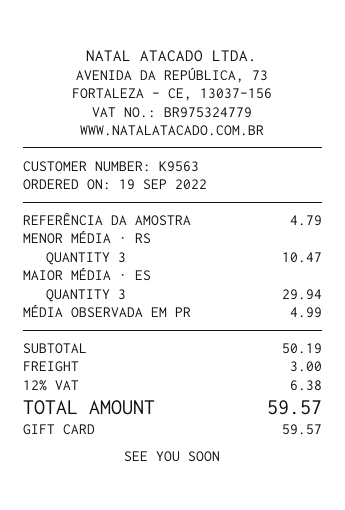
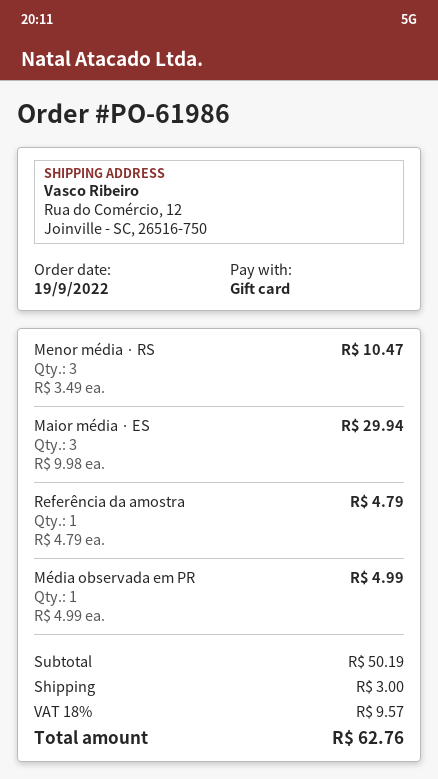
tax: 12% = 6.38 -> 18% = 9.57
total: 59.57 -> 62.76

